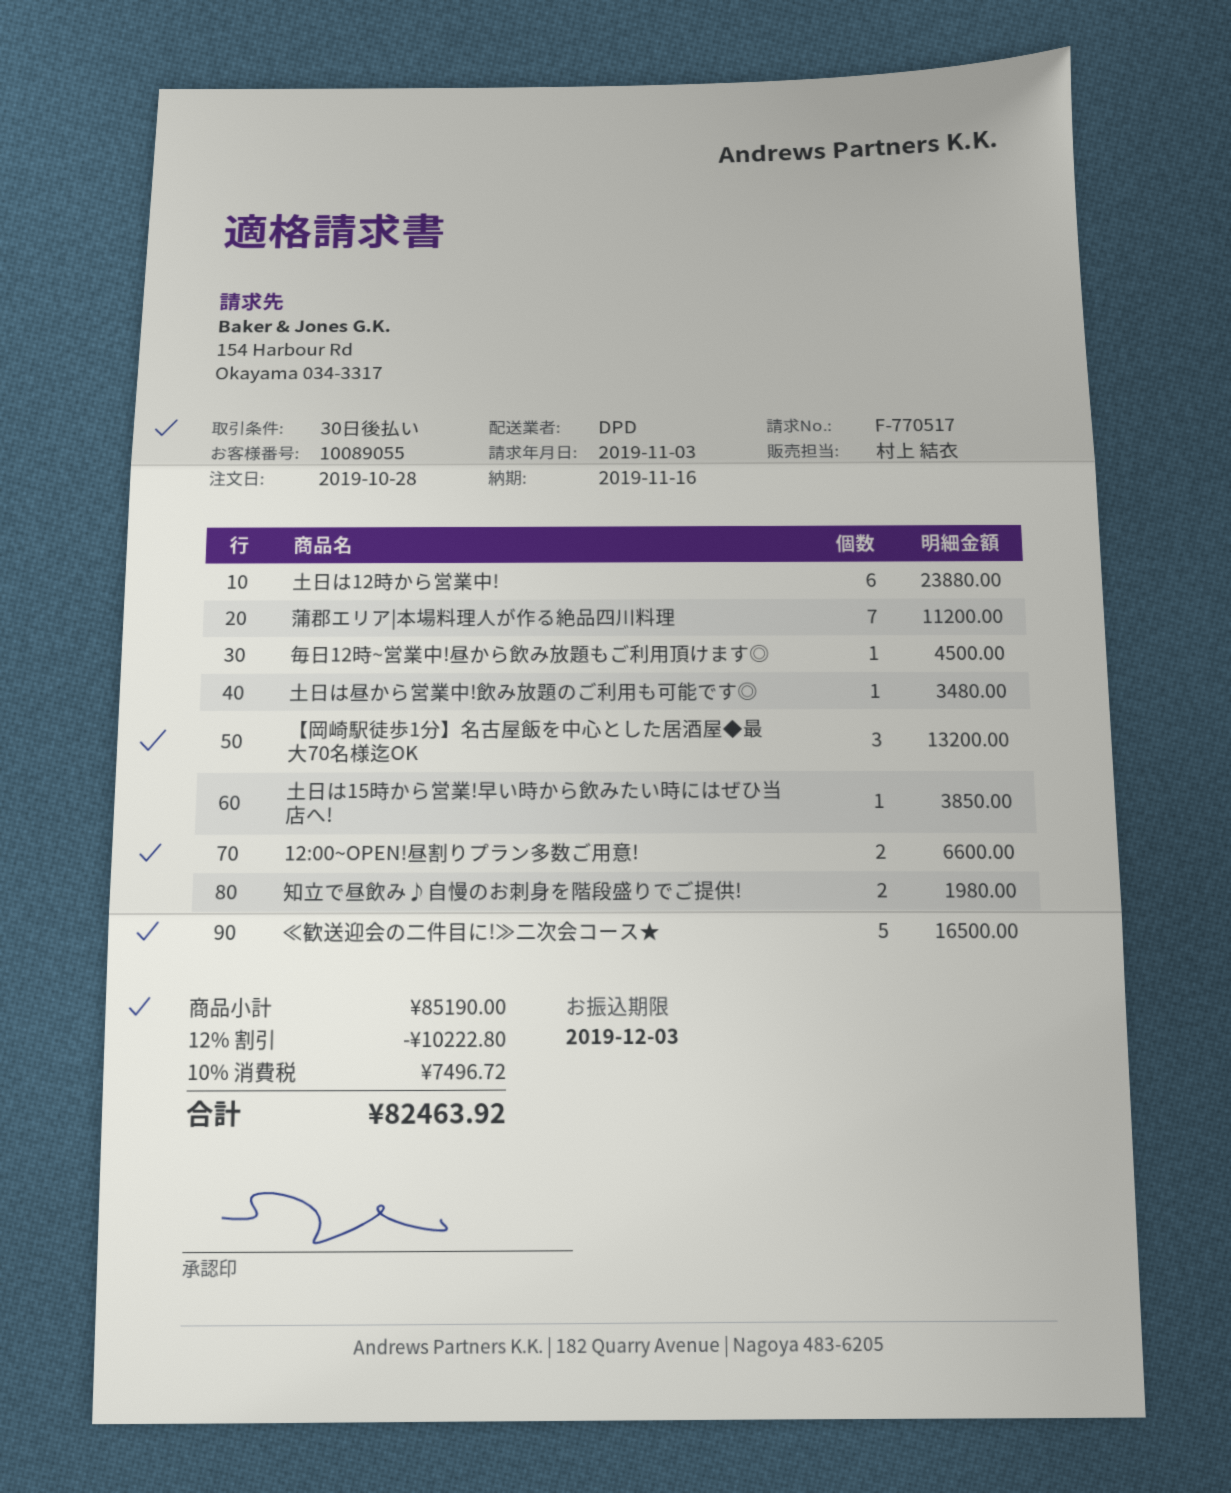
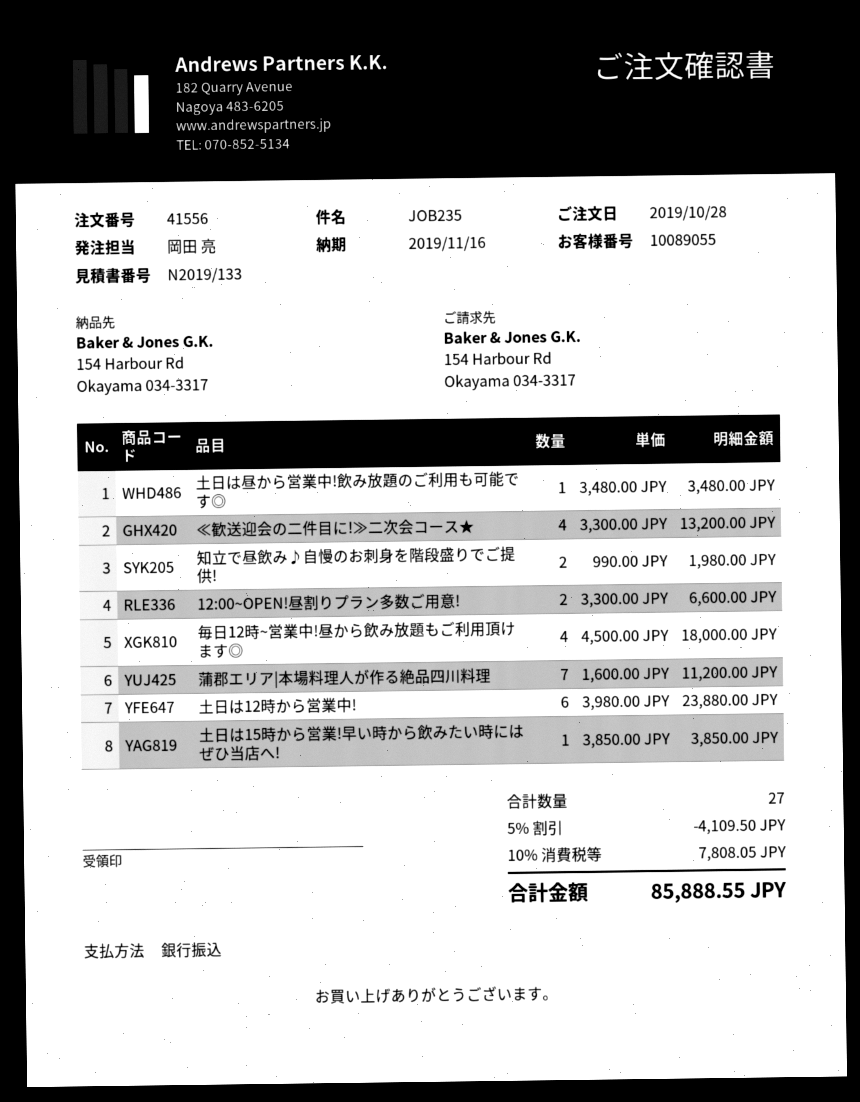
毎日12時~営業中!昼から飲み放題もご利用頂けます◎: 1 for 4500.00 -> 4 for 18000.00
【岡崎駅徒歩1分】名古屋飯を中心とした居酒屋◆最大70名様迄OK: 3 for 13200.00 -> none
≪歓送迎会の二件目に!≫二次会コース★: 5 for 16500.00 -> 4 for 13200.00
discount: 12% = 10222.80 -> 5% = 4109.50
tax: 10% = 7496.72 -> 10% = 7808.05
total: 82463.92 -> 85888.55

